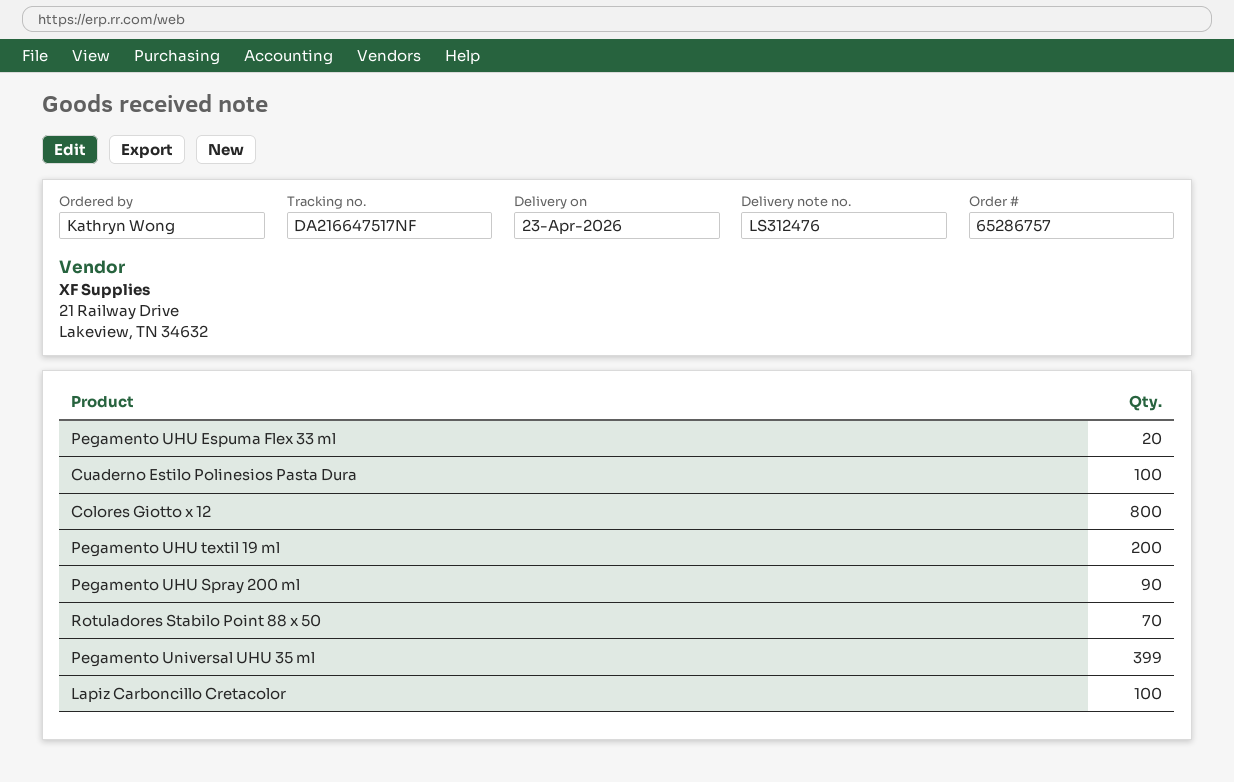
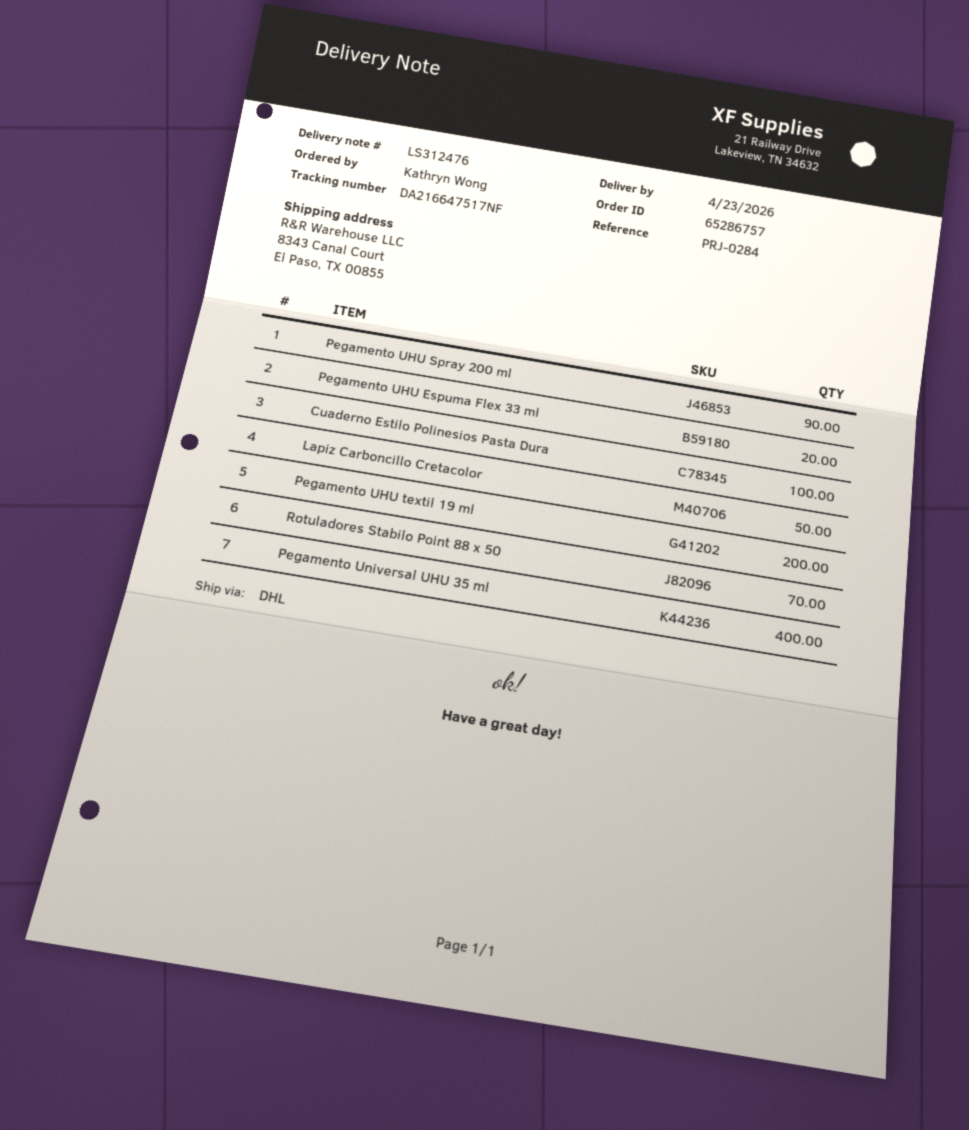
Colores Giotto x 12: 800 -> none
Pegamento Universal UHU 35 ml: 399 -> 400
Lapiz Carboncillo Cretacolor: 100 -> 50

